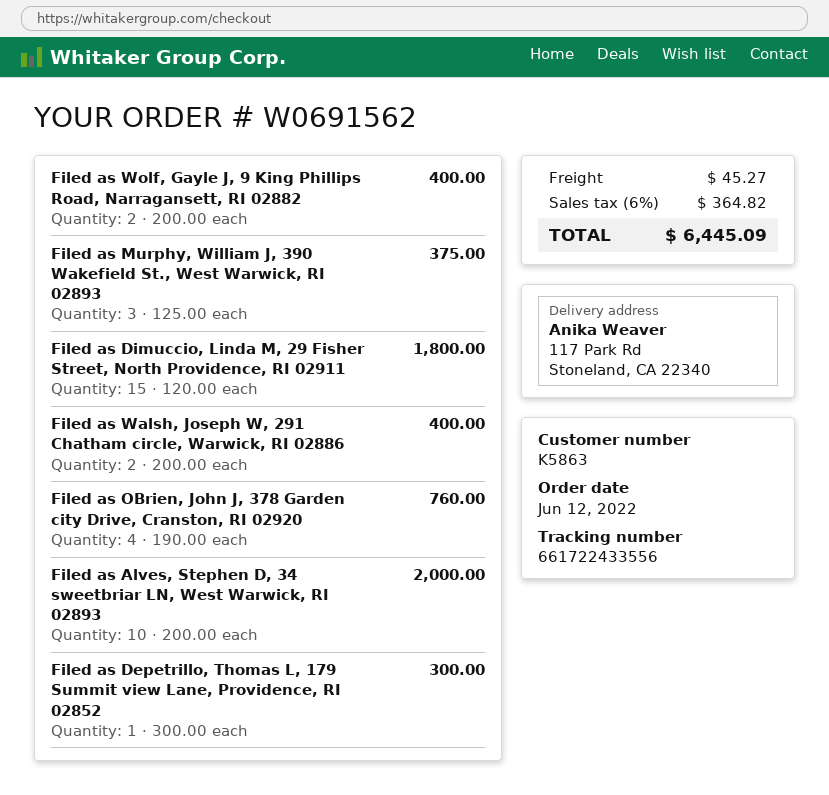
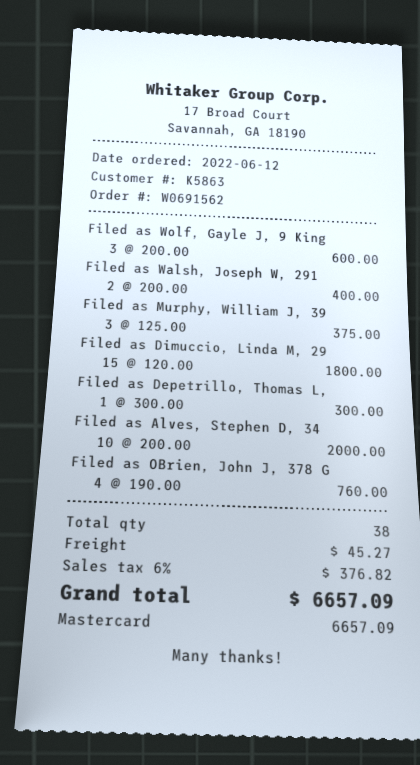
Filed as Wolf, Gayle J, 9 King Phillips Road, Narragansett, RI 02882: 2 x 200.00 = 400.00 -> 3 x 200.00 = 600.00
tax: 6% = 364.82 -> 6% = 376.82
total: 6445.09 -> 6657.09

